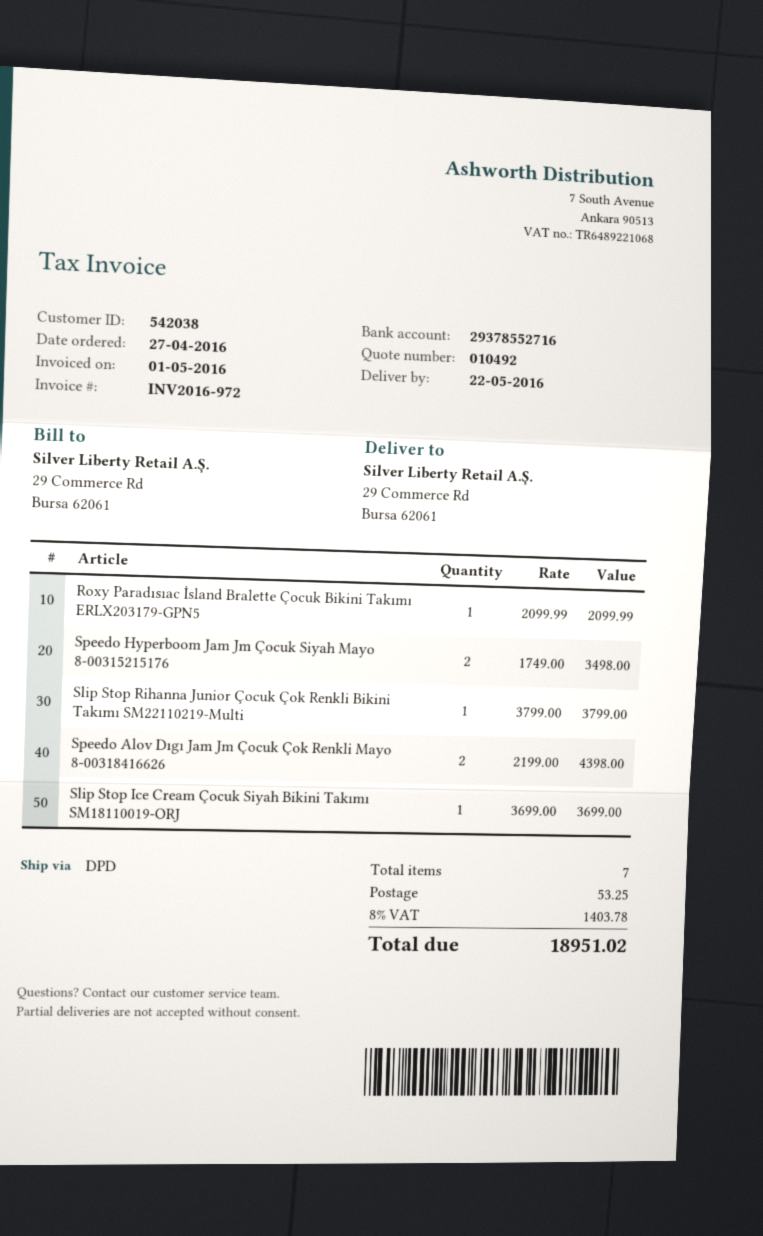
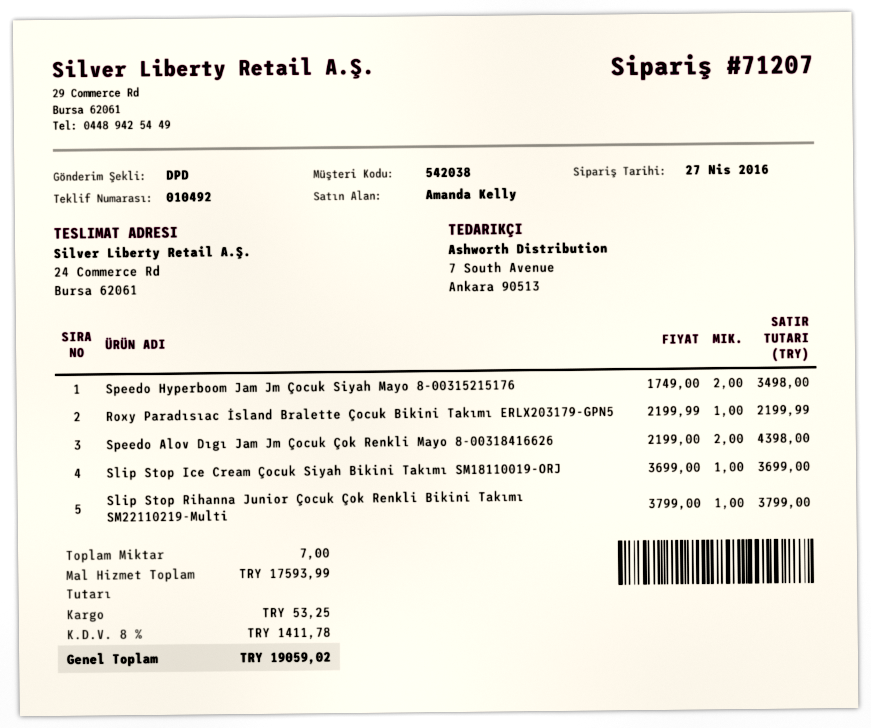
ship to: 29 Commerce Rd, Bursa 62061 -> 24 Commerce Rd, Bursa 62061
Roxy Paradısıac İsland Bralette Çocuk Bikini Takımı ERLX203179-GPN5: 1 x 2099.99 = 2099.99 -> 1 x 2199.99 = 2199.99
tax: 8% = 1403.78 -> 8% = 1411.78
total: 18951.02 -> 19059.02

